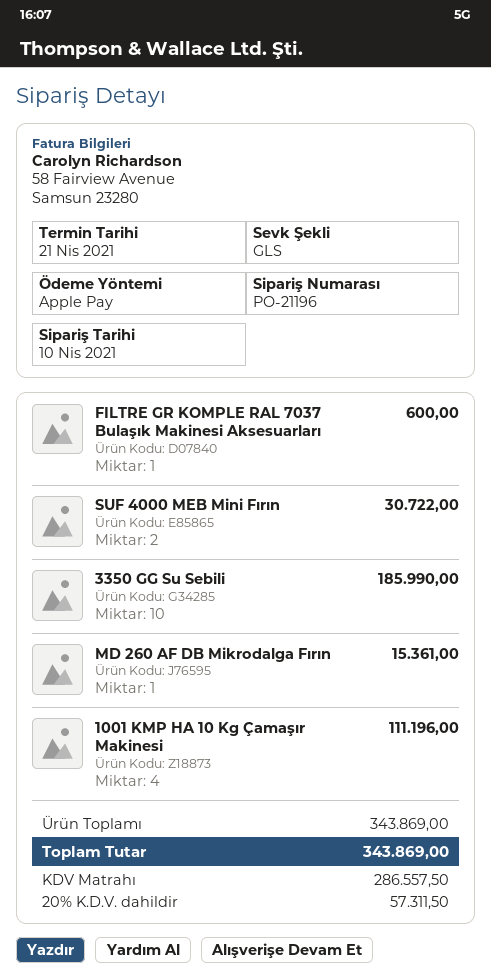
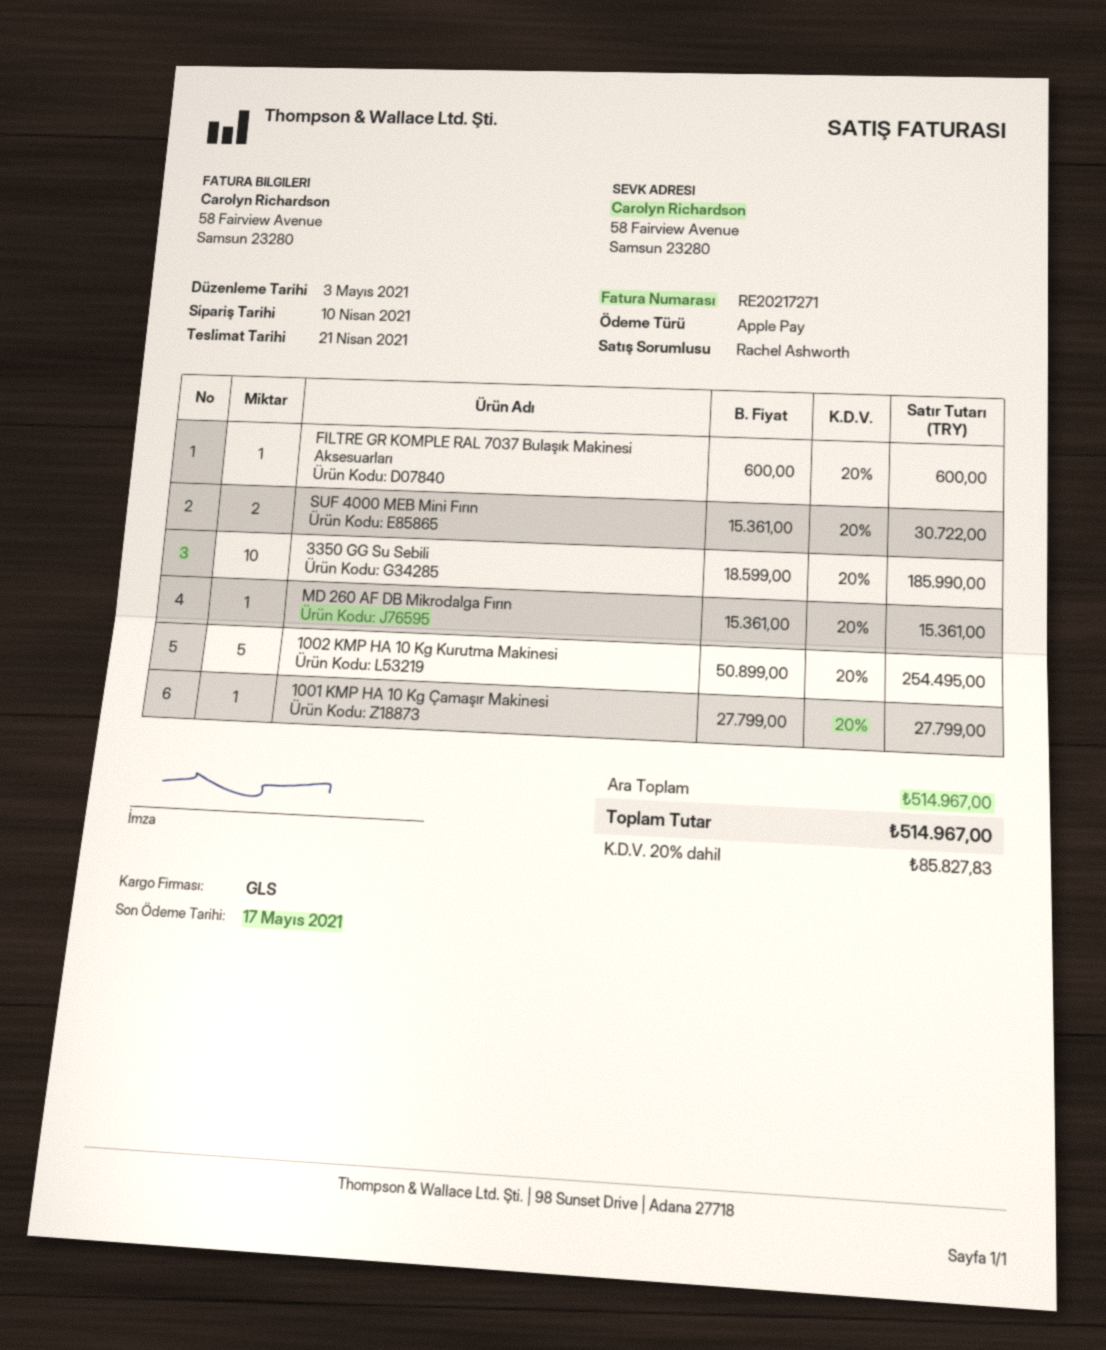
1001 KMP HA 10 Kg Çamaşır Makinesi: 4 for 111196.00 -> 1 for 27799.00
1002 KMP HA 10 Kg Kurutma Makinesi: none -> 5 for 254495.00
subtotal: 343869.00 -> 514967.00
tax: 20% = 57311.50 -> 20% = 85827.83
total: 343869.00 -> 514967.00

